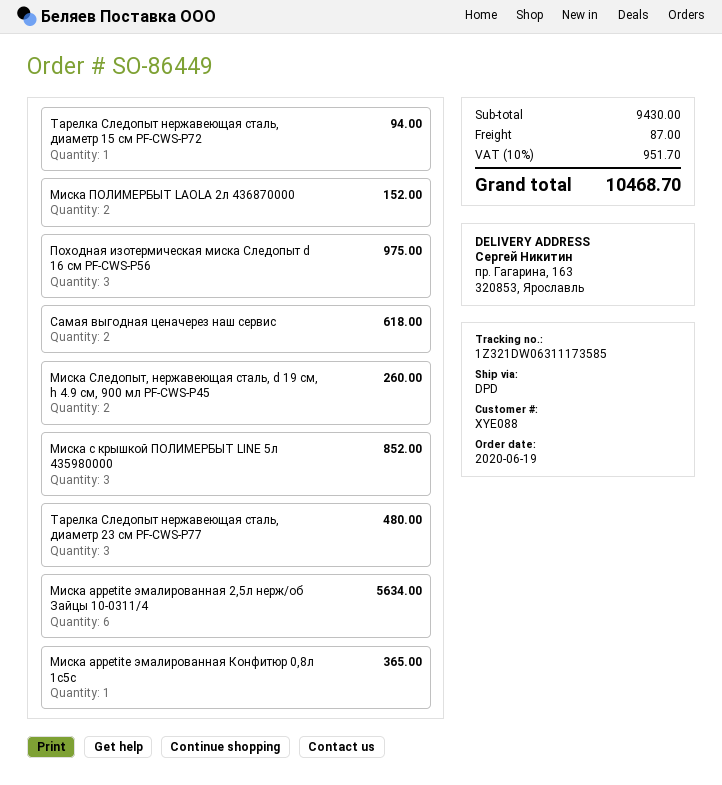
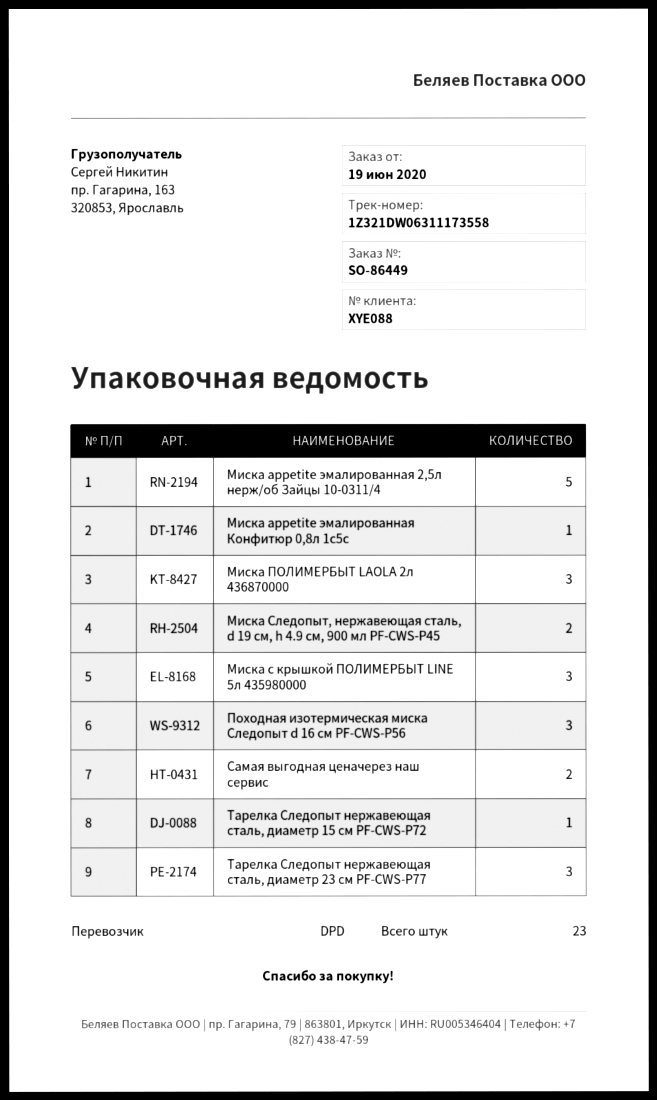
tracking number: 1Z321DW06311173585 -> 1Z321DW06311173558
Миска ПОЛИМЕРБЫТ LAOLA 2л 436870000: 2 -> 3
Миска appetite эмалированная 2,5л нерж/об Зайцы 10-0311/4: 6 -> 5

